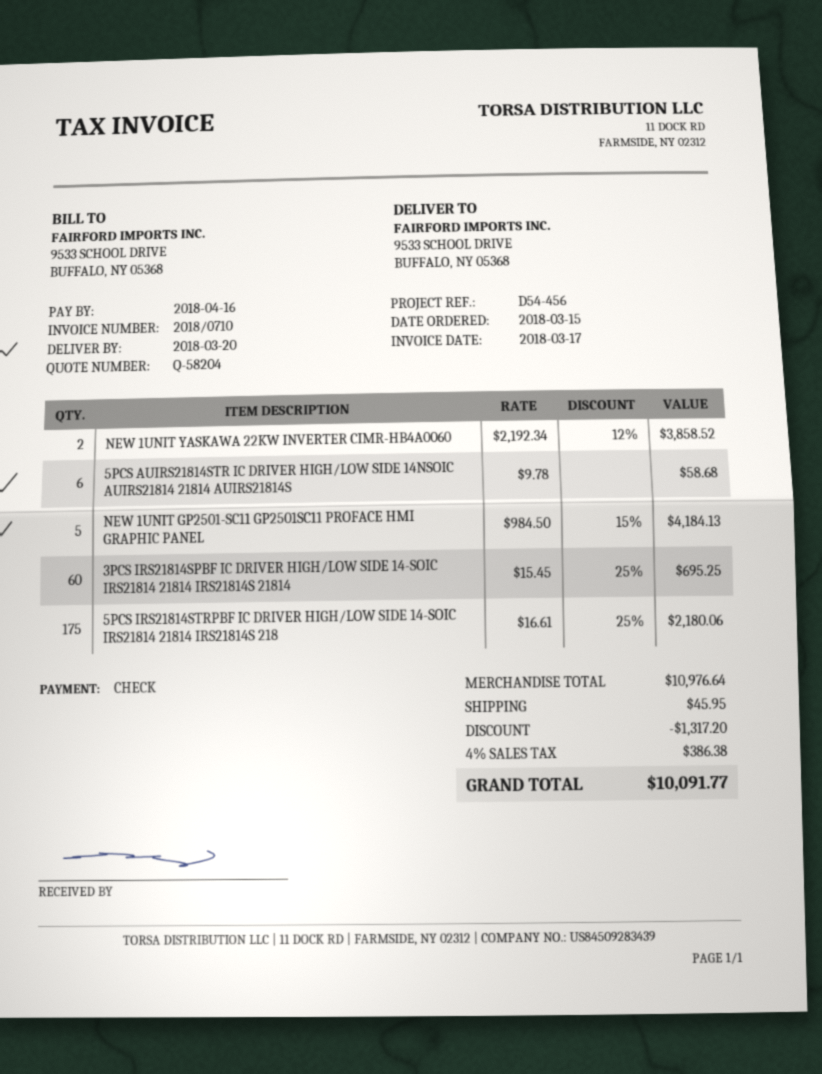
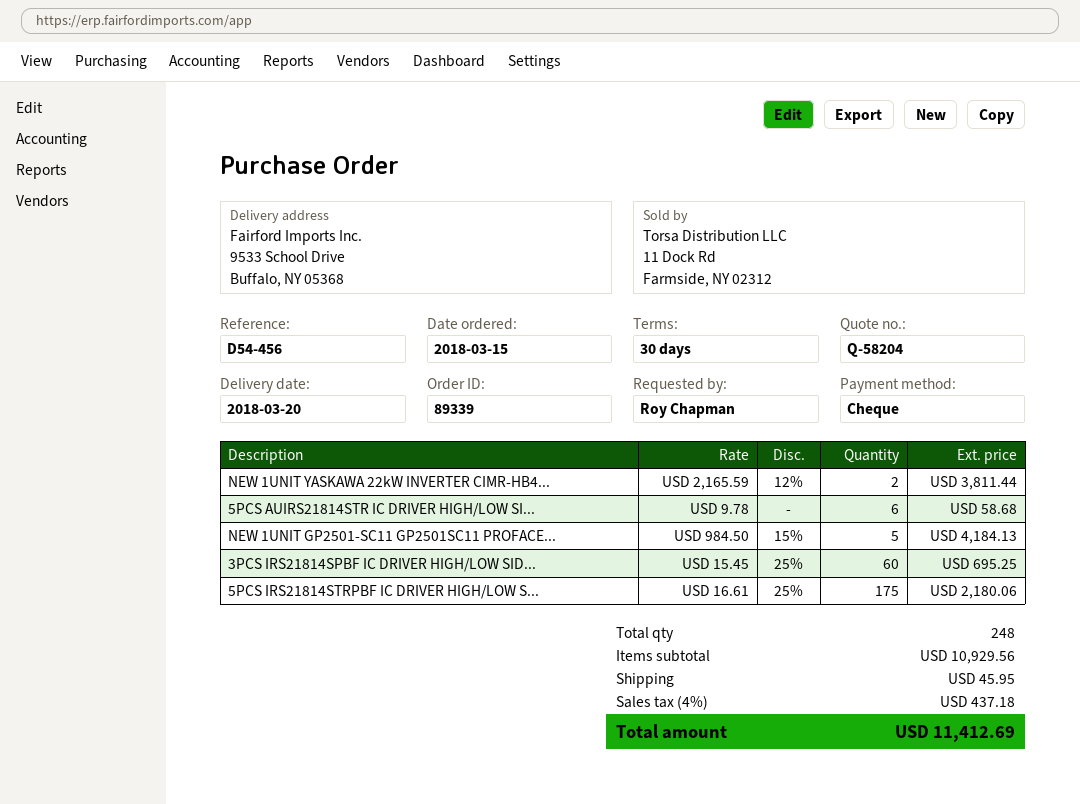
NEW 1UNIT YASKAWA 22KW INVERTER CIMR-HB4A0060: 2 x 2192.34 - 12% = 3858.52 -> 2 x 2165.59 - 12% = 3811.44
subtotal: 10976.64 -> 10929.56
discount: 1317.20 -> none
tax: 4% = 386.38 -> 4% = 437.18
total: 10091.77 -> 11412.69

